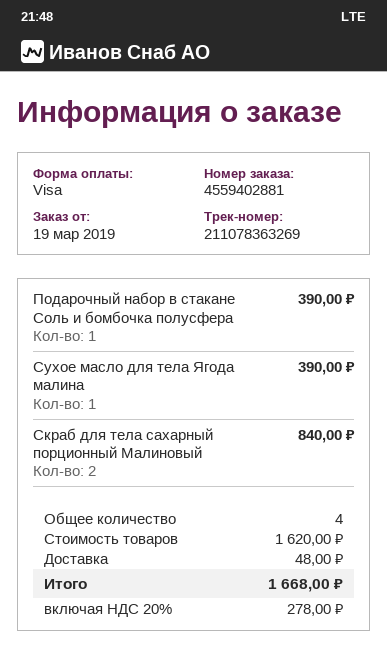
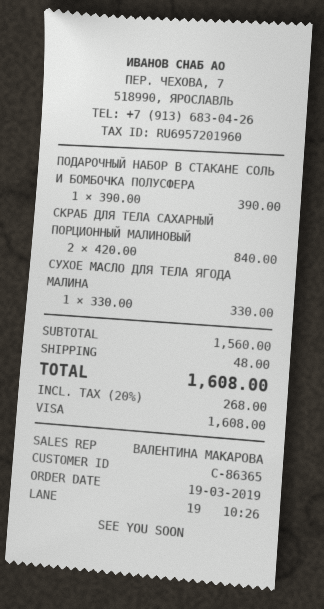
Сухое масло для тела Ягода малина: 1 for 390.00 -> 1 for 330.00
subtotal: 1620.00 -> 1560.00
tax: 20% = 278.00 -> 20% = 268.00
total: 1668.00 -> 1608.00

